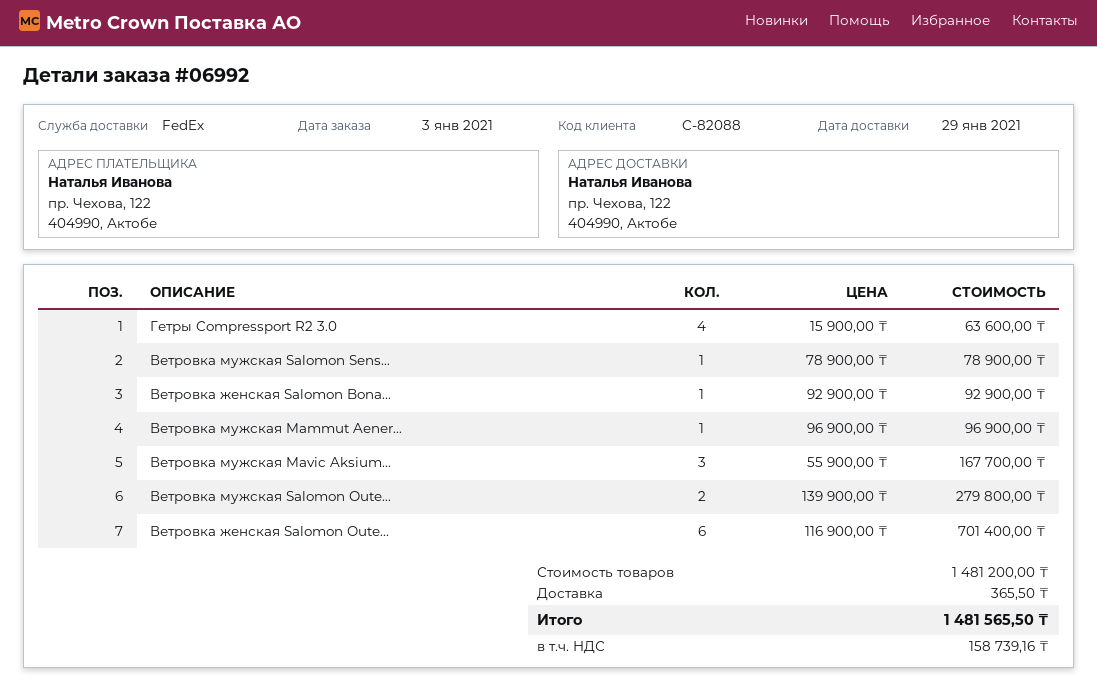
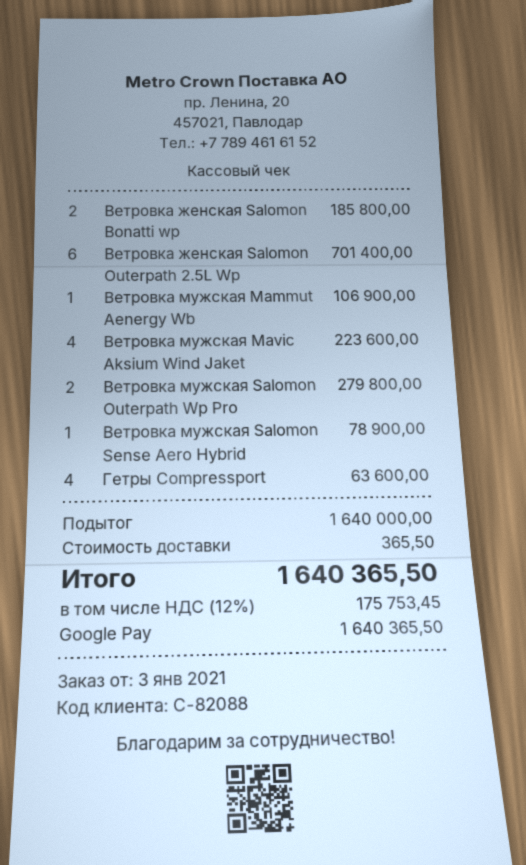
Ветровка женская Salomon Bona...: 1 for 92900.00 -> 2 for 185800.00
Ветровка мужская Mammut Aener...: 1 for 96900.00 -> 1 for 106900.00
Ветровка мужская Mavic Aksium...: 3 for 167700.00 -> 4 for 223600.00
subtotal: 1481200.00 -> 1640000.00
tax: 158739.16 -> 175753.45
total: 1481565.50 -> 1640365.50

